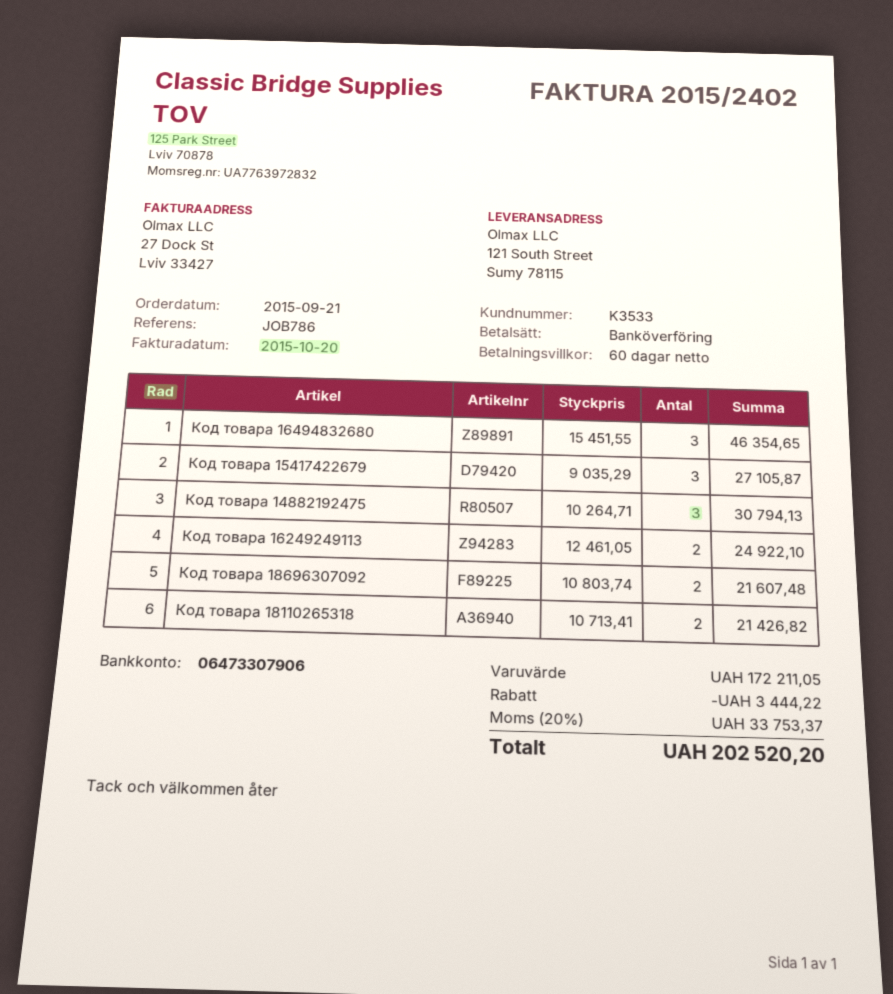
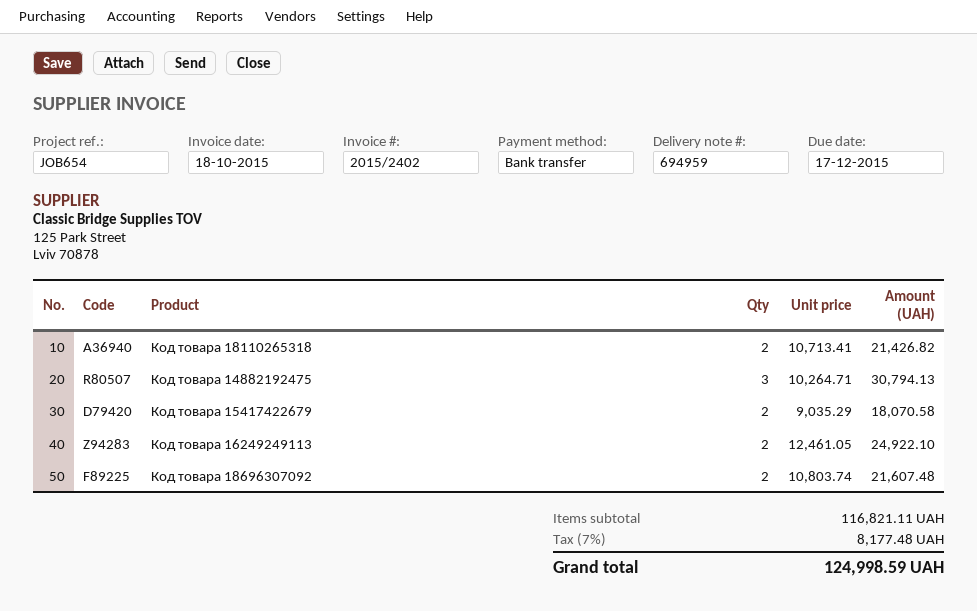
invoice date: 2015-10-20 -> 2015-10-18
reference: JOB786 -> JOB654
Код товара 16494832680: 3 x 15451.55 = 46354.65 -> none
Код товара 15417422679: 3 x 9035.29 = 27105.87 -> 2 x 9035.29 = 18070.58
subtotal: 172211.05 -> 116821.11
discount: 3444.22 -> none
tax: 20% = 33753.37 -> 7% = 8177.48
total: 202520.20 -> 124998.59

